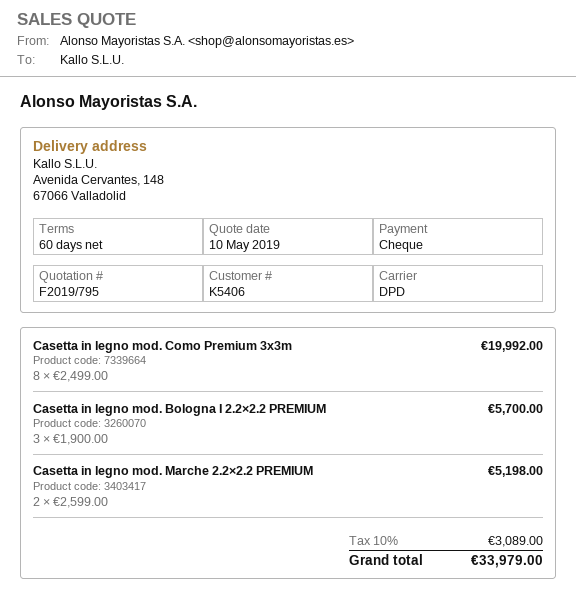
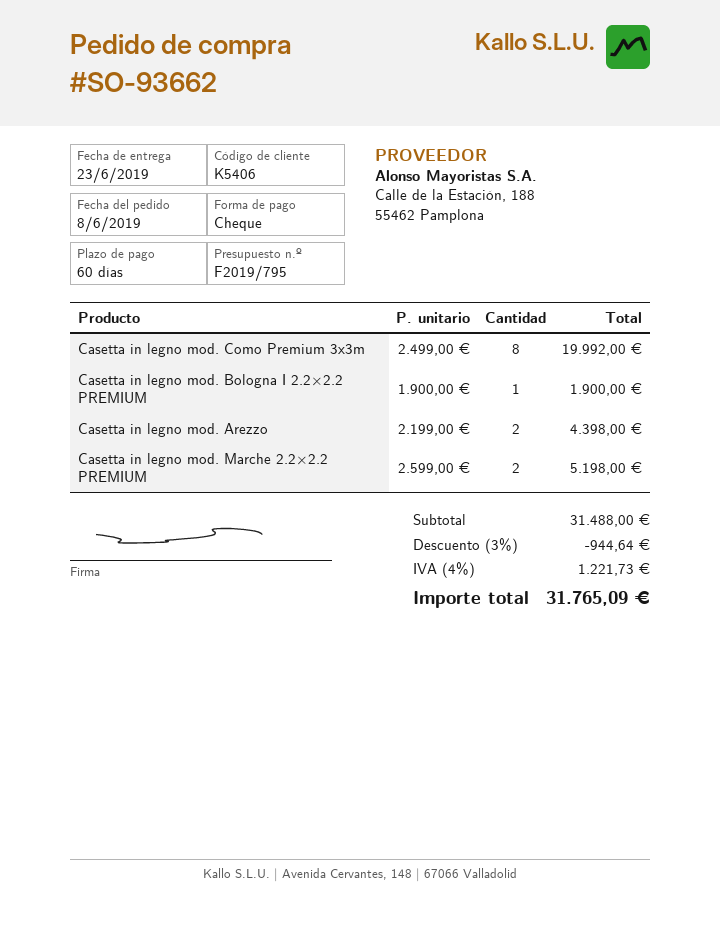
Casetta in legno mod. Bologna I 2.2×2.2 PREMIUM: 3 x 1900.00 = 5700.00 -> 1 x 1900.00 = 1900.00
Casetta in legno mod. Arezzo: none -> 2 x 2199.00 = 4398.00
discount: none -> 3% = 944.64
tax: 10% = 3089.00 -> 4% = 1221.73
total: 33979.00 -> 31765.09

